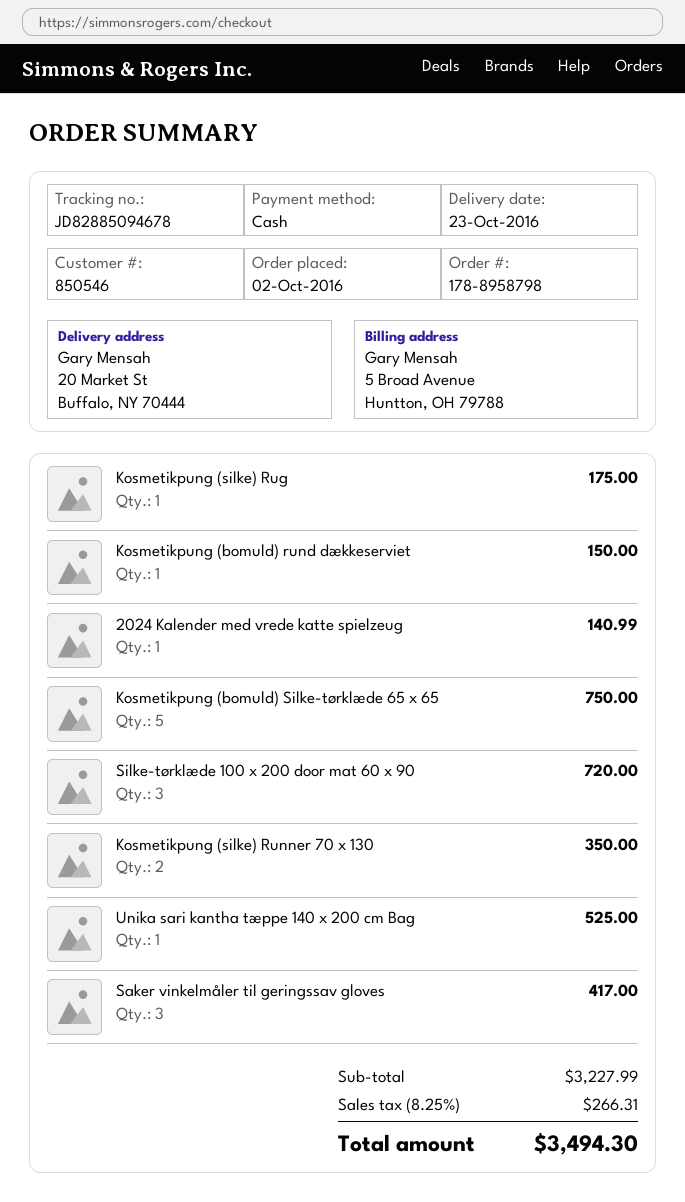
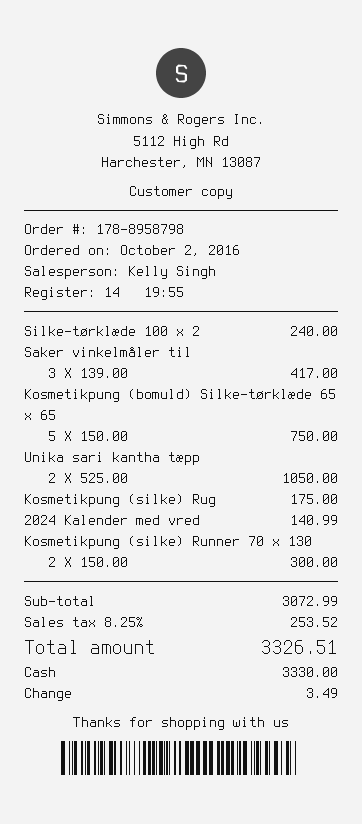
Kosmetikpung (bomuld) rund dækkeserviet: 1 for 150.00 -> none
Silke-tørklæde 100 x 200 door mat 60 x 90: 3 for 720.00 -> 1 for 240.00
Kosmetikpung (silke) Runner 70 x 130: 2 for 350.00 -> 2 for 300.00
Unika sari kantha tæppe 140 x 200 cm Bag: 1 for 525.00 -> 2 for 1050.00
subtotal: 3227.99 -> 3072.99
tax: 8.25% = 266.31 -> 8.25% = 253.52
total: 3494.30 -> 3326.51

